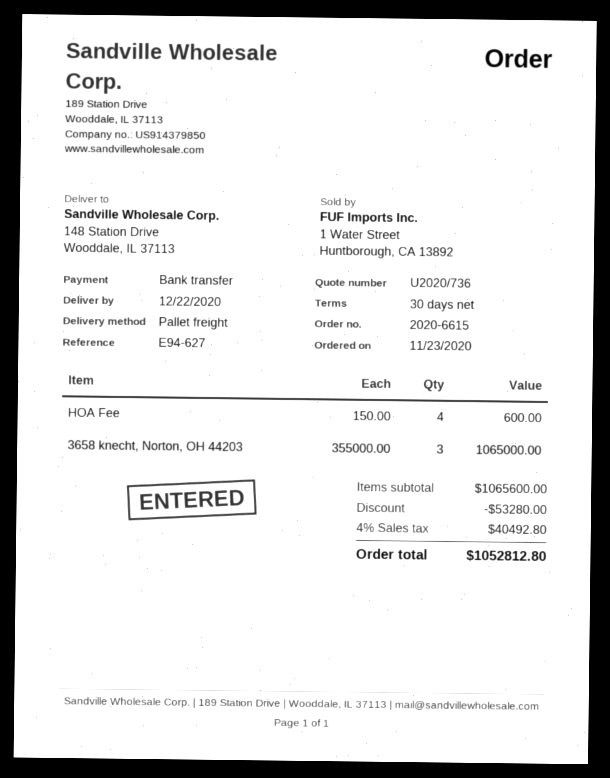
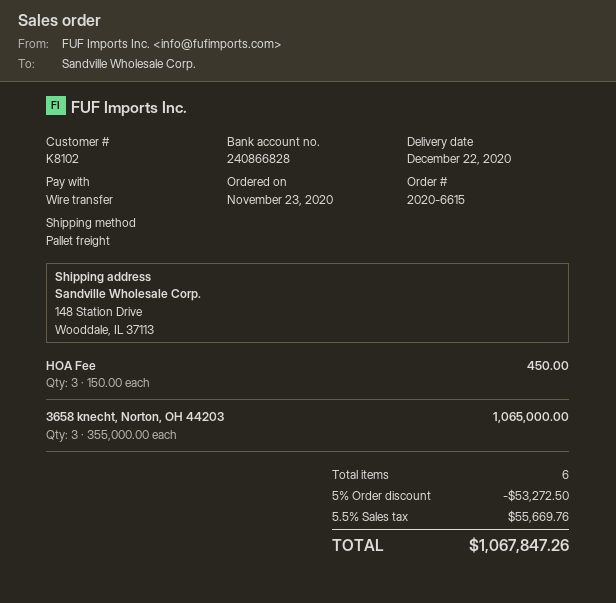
HOA Fee: 4 x 150.00 = 600.00 -> 3 x 150.00 = 450.00
discount: 53280.00 -> 53272.50
tax: 4% = 40492.80 -> 5.5% = 55669.76
total: 1052812.80 -> 1067847.26

